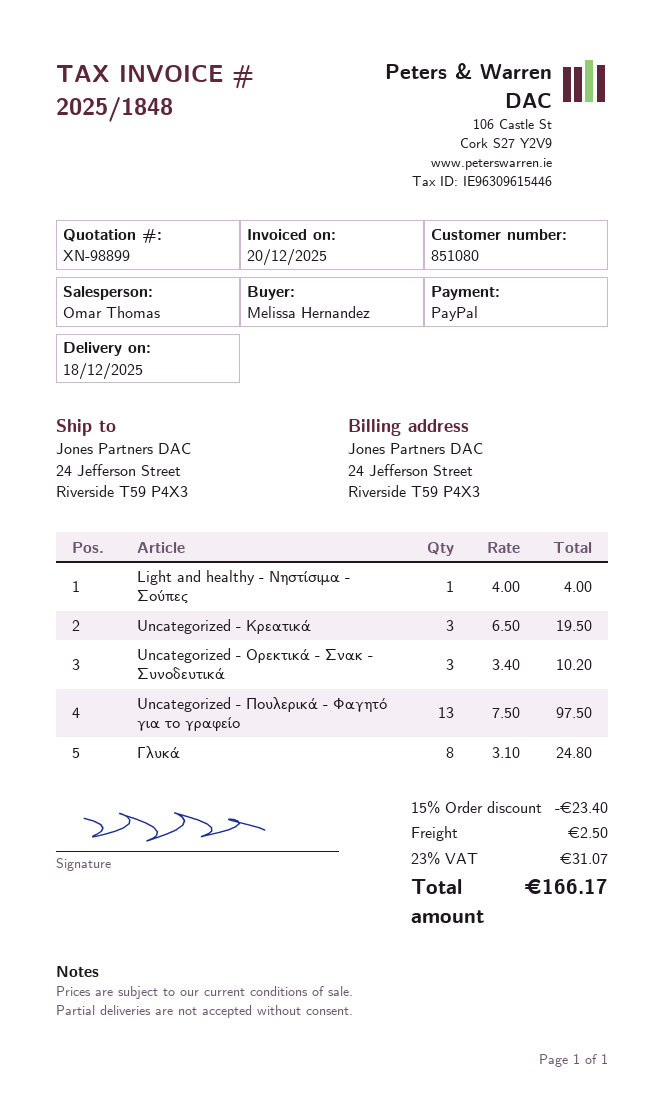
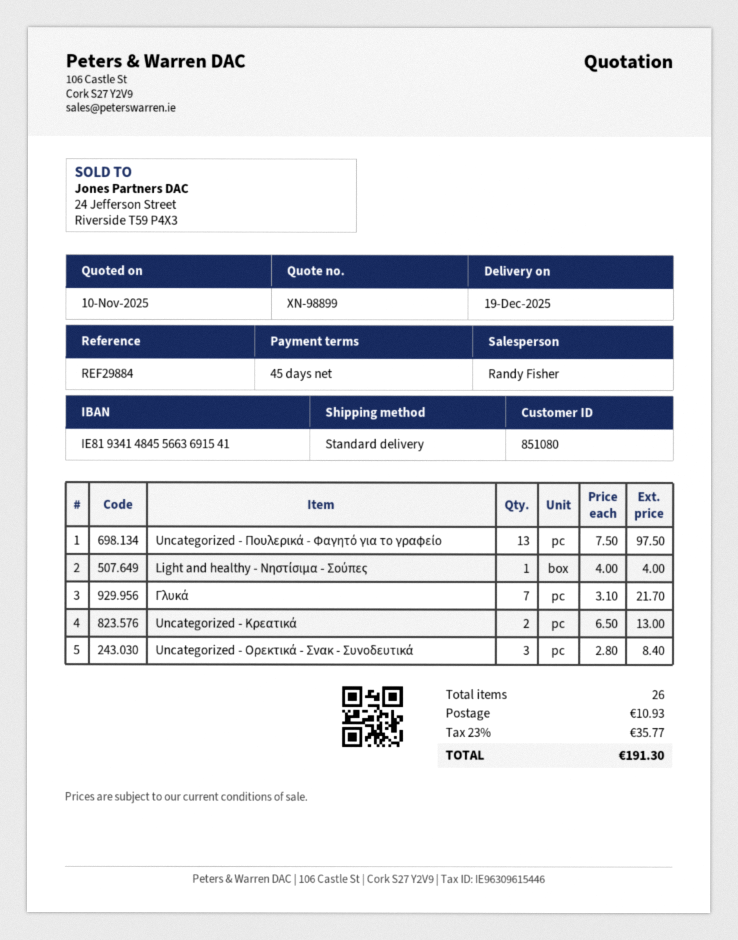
delivery date: 2025-12-18 -> 2025-12-19
sales rep: Omar Thomas -> Randy Fisher
Uncategorized - Κρεατικά: 3 x 6.50 = 19.50 -> 2 x 6.50 = 13.00
Uncategorized - Ορεκτικά - Σνακ - Συνοδευτικά: 3 x 3.40 = 10.20 -> 3 x 2.80 = 8.40
Γλυκά: 8 x 3.10 = 24.80 -> 7 x 3.10 = 21.70
discount: 15% = 23.40 -> none
shipping: 2.50 -> 10.93
tax: 23% = 31.07 -> 23% = 35.77
total: 166.17 -> 191.30

